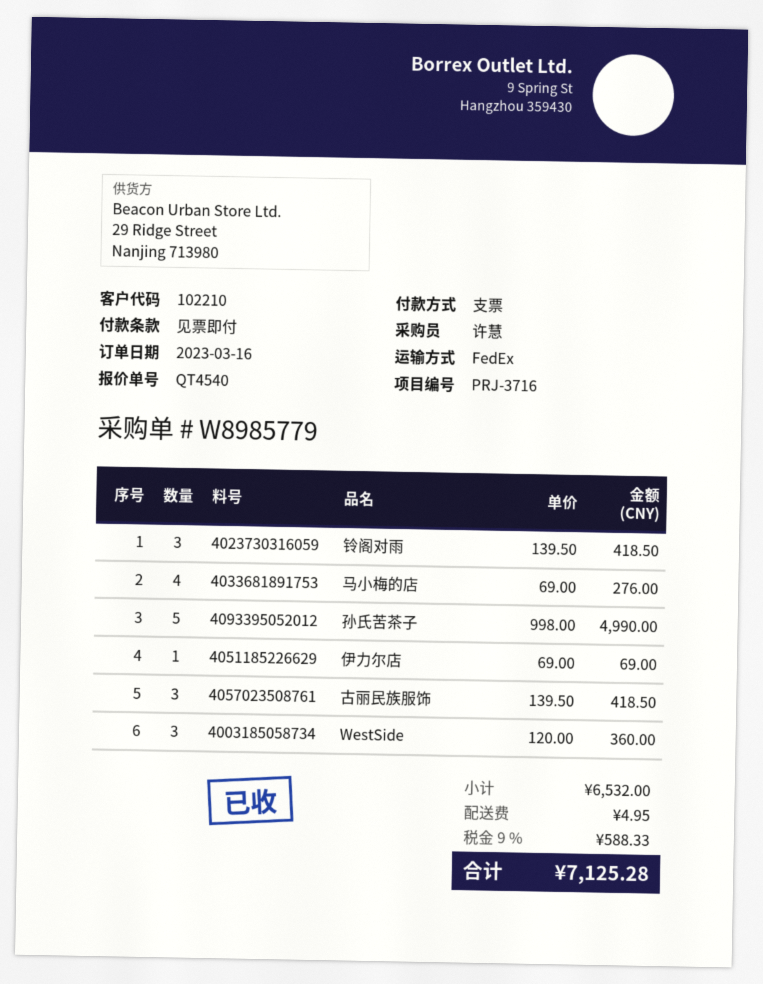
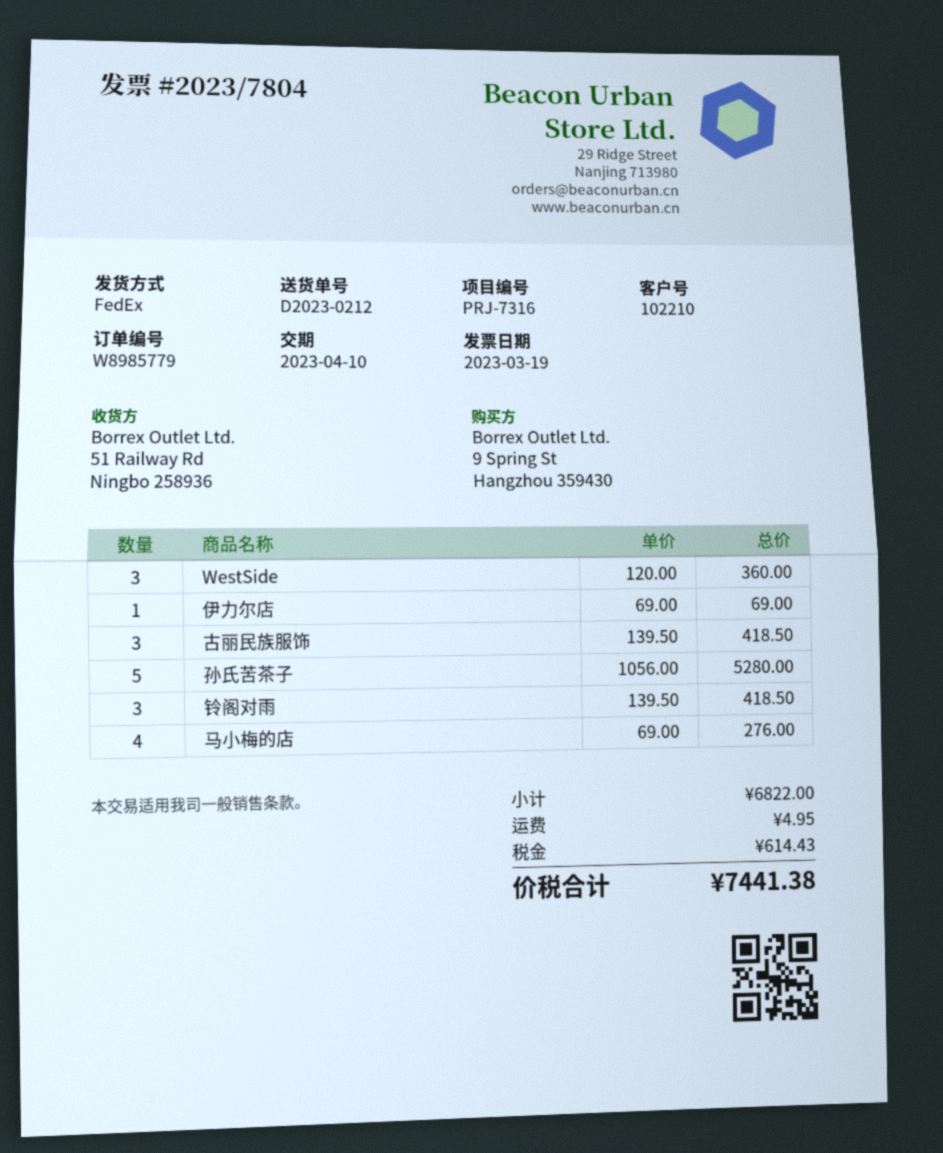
reference: PRJ-3716 -> PRJ-7316
孙氏苦茶子: 5 x 998.00 = 4990.00 -> 5 x 1056.00 = 5280.00
subtotal: 6532.00 -> 6822.00
tax: 588.33 -> 614.43
total: 7125.28 -> 7441.38

